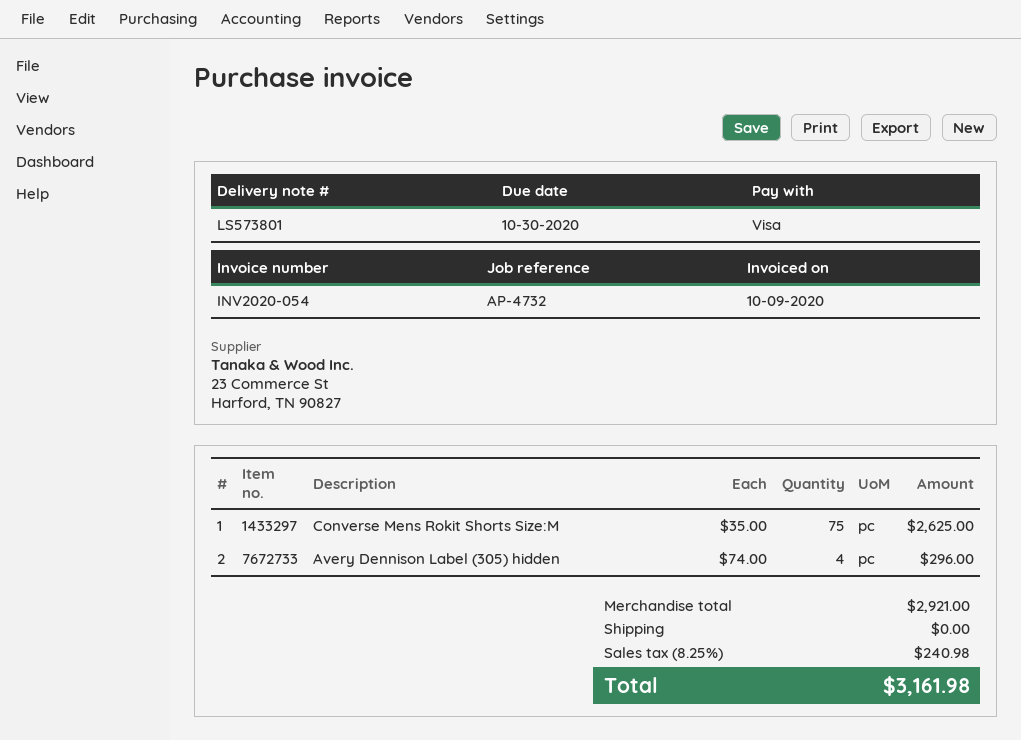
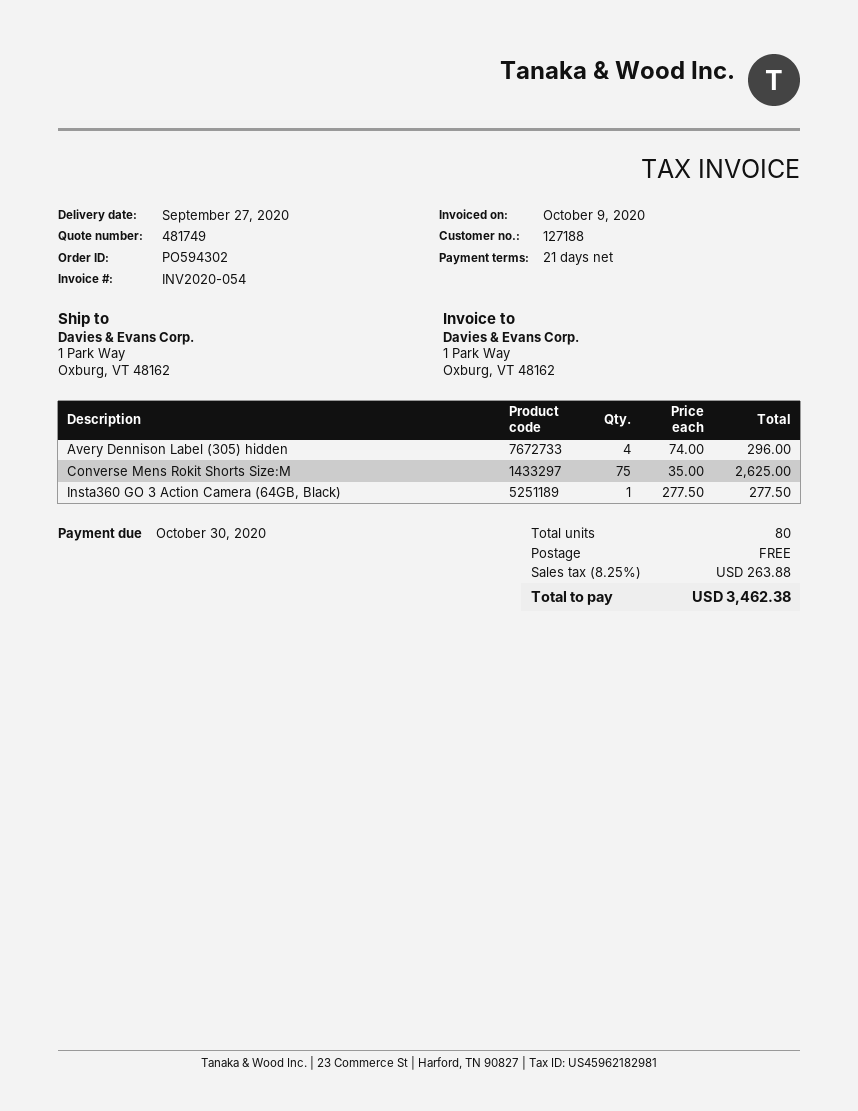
Insta360 GO 3 Action Camera (64GB, Black): none -> 1 x 277.50 = 277.50
tax: 8.25% = 240.98 -> 8.25% = 263.88
total: 3161.98 -> 3462.38

